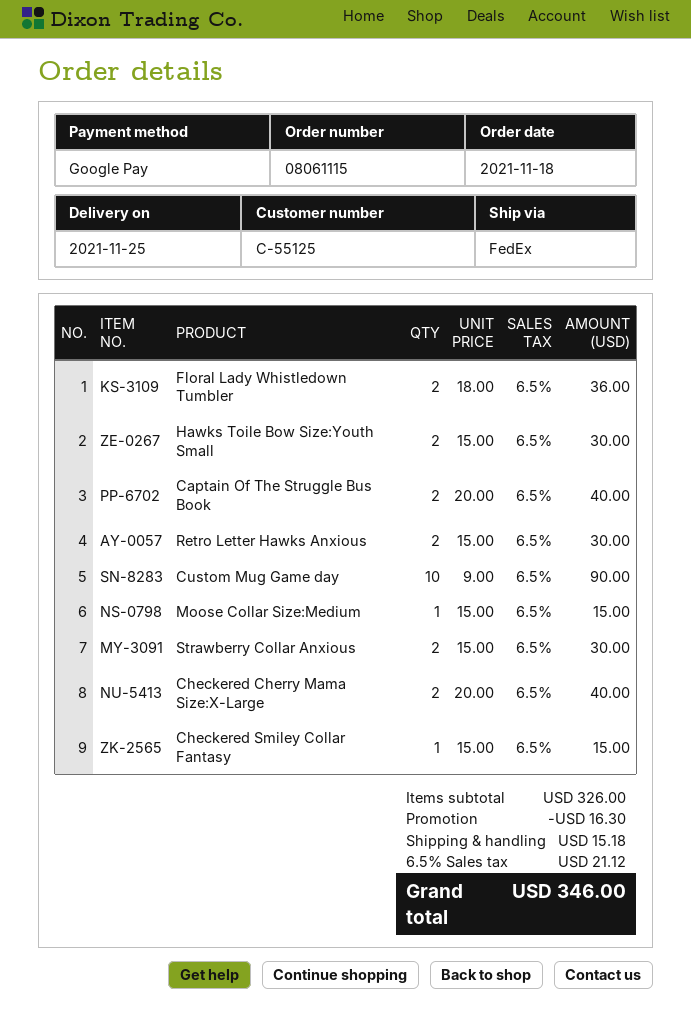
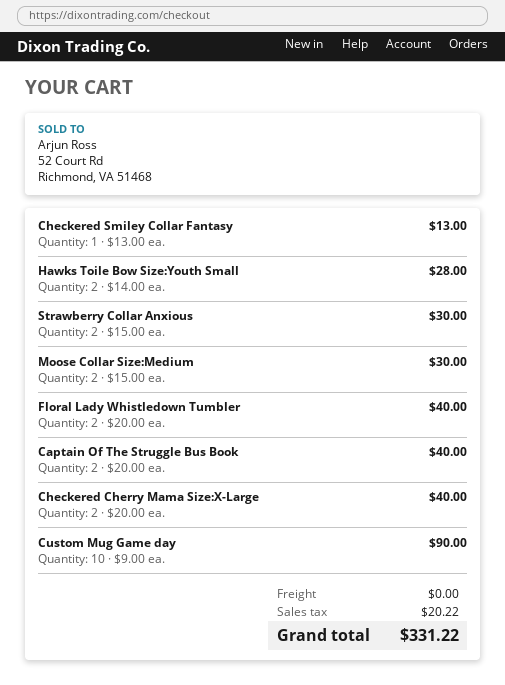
Floral Lady Whistledown Tumbler: 2 x 18.00 = 36.00 -> 2 x 20.00 = 40.00
Hawks Toile Bow Size:Youth Small: 2 x 15.00 = 30.00 -> 2 x 14.00 = 28.00
Retro Letter Hawks Anxious: 2 x 15.00 = 30.00 -> none
Moose Collar Size:Medium: 1 x 15.00 = 15.00 -> 2 x 15.00 = 30.00
Checkered Smiley Collar Fantasy: 1 x 15.00 = 15.00 -> 1 x 13.00 = 13.00
discount: 16.30 -> none
shipping: 15.18 -> 0.00
tax: 21.12 -> 20.22
total: 346.00 -> 331.22

